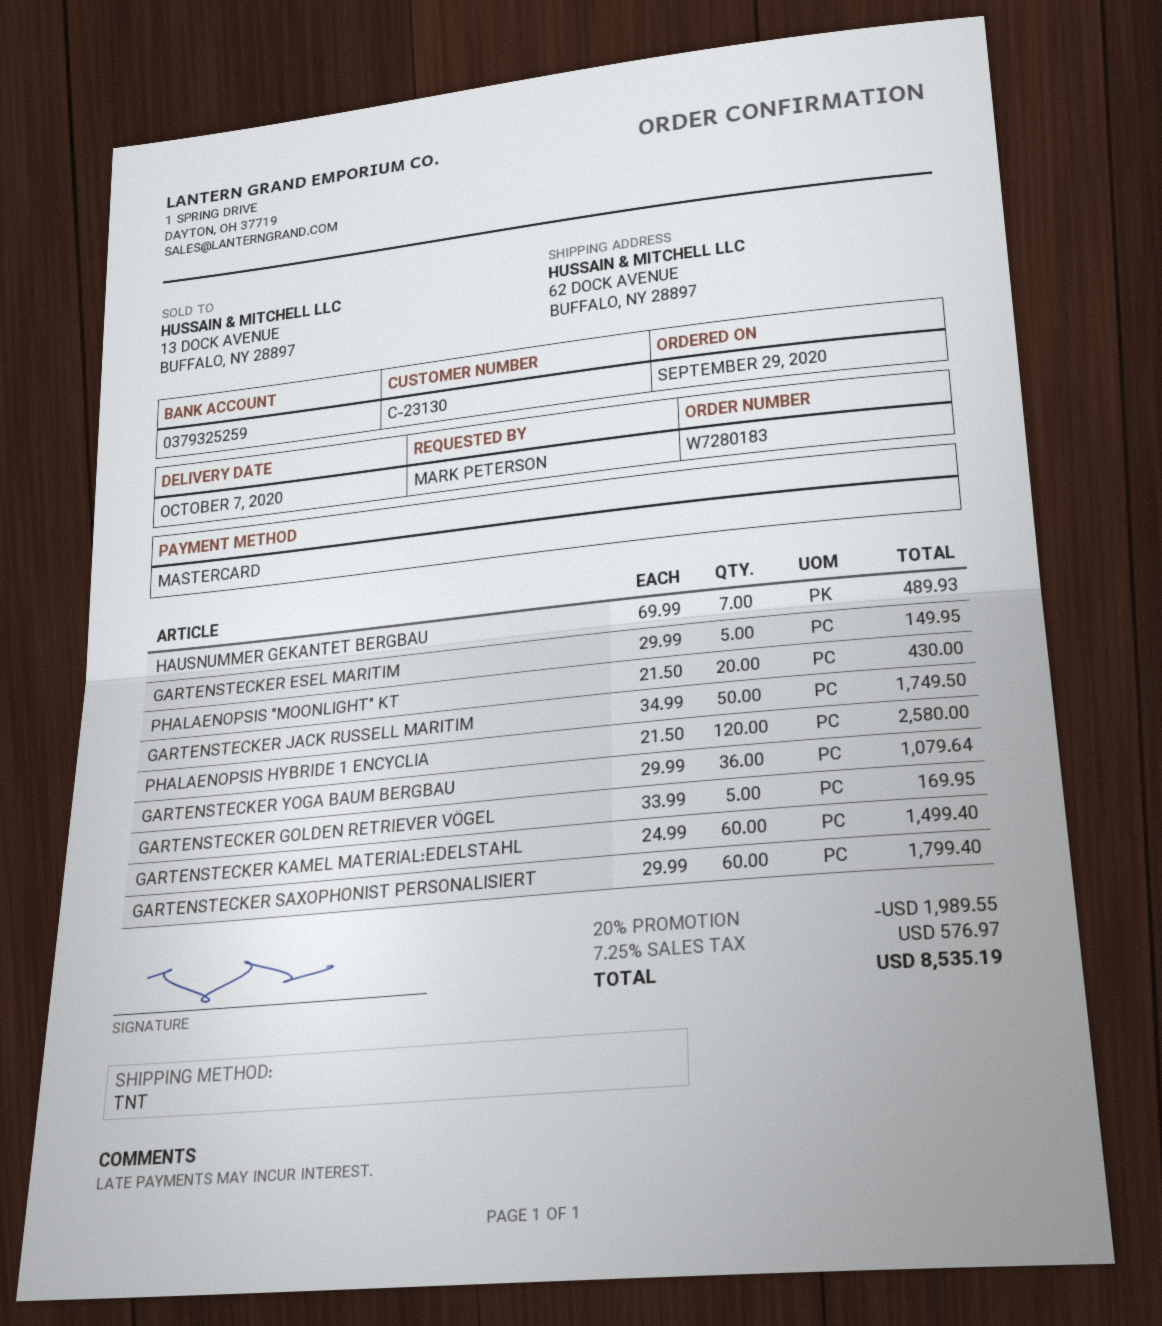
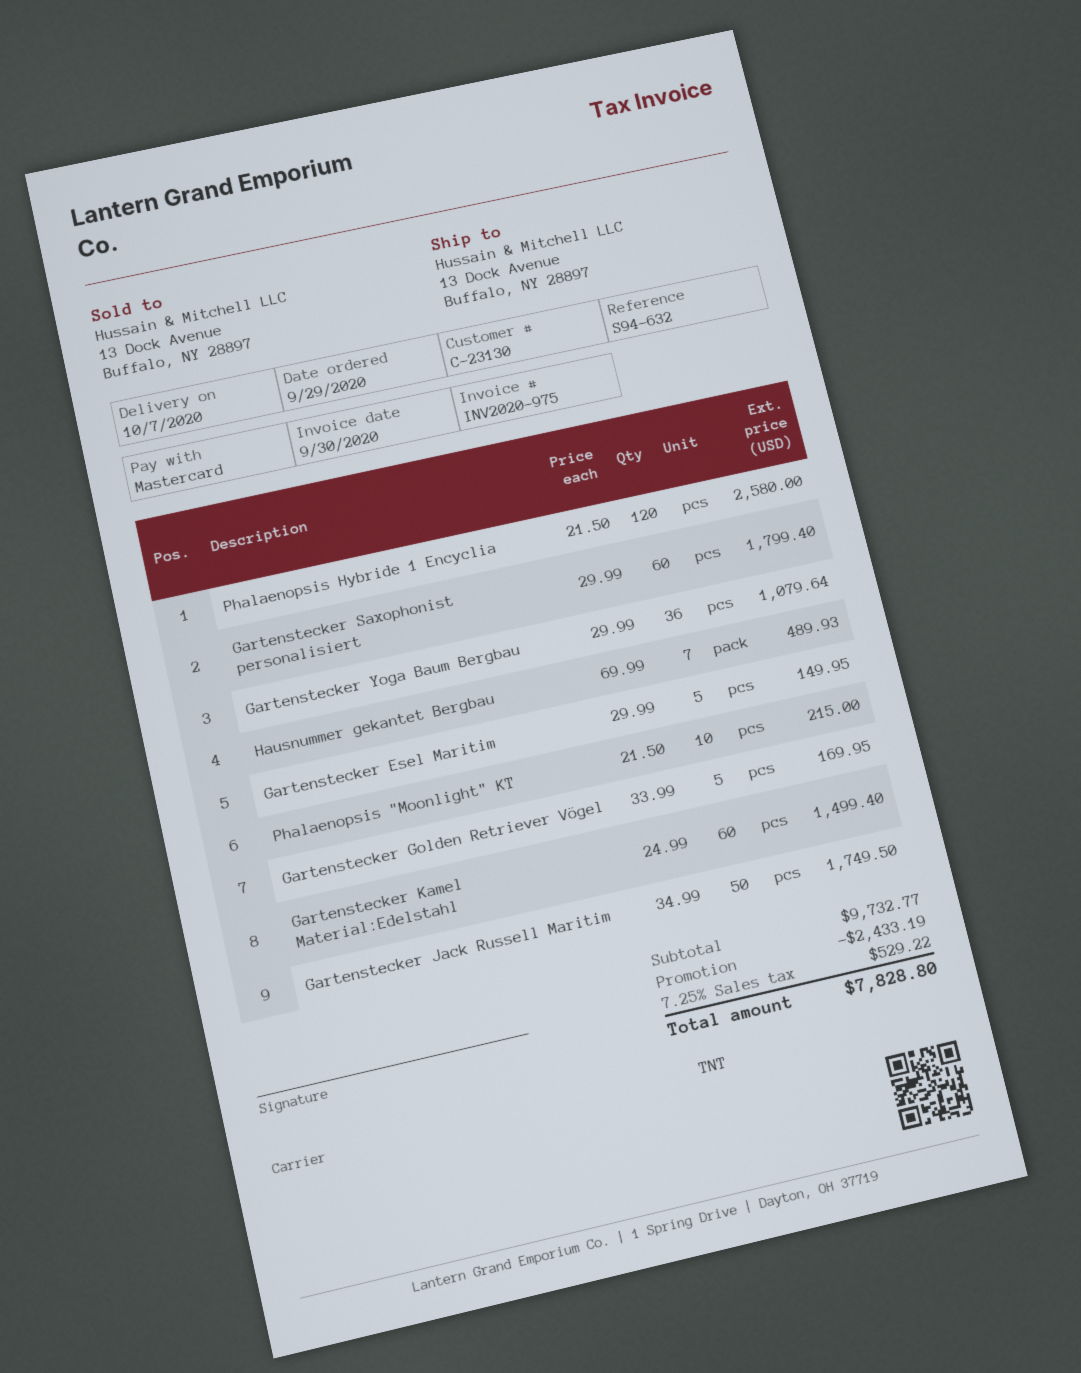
ship to: 62 DOCK AVENUE, BUFFALO, NY 28897 -> 13 Dock Avenue, Buffalo, NY 28897
PHALAENOPSIS "MOONLIGHT" KT: 20 x 21.50 = 430.00 -> 10 x 21.50 = 215.00
discount: 1989.55 -> 2433.19
tax: 7.25% = 576.97 -> 7.25% = 529.22
total: 8535.19 -> 7828.80

